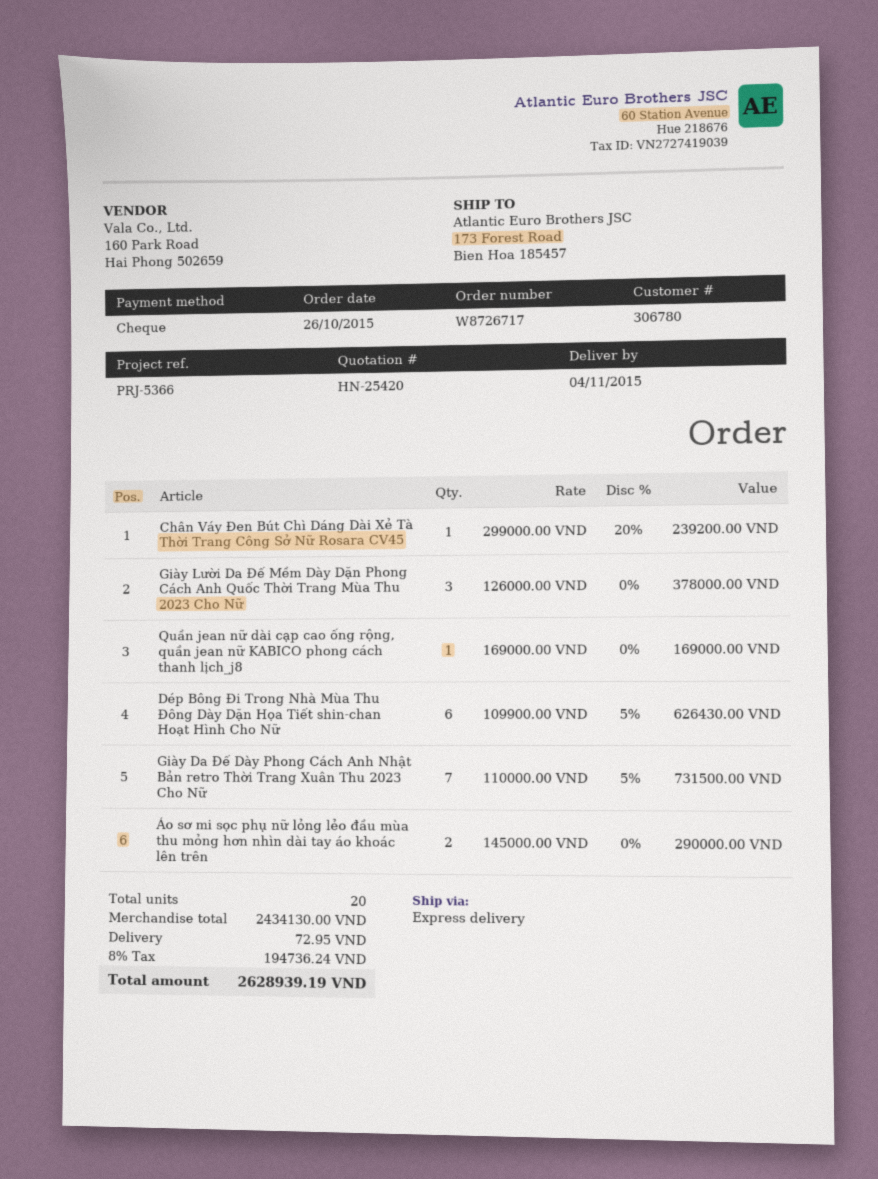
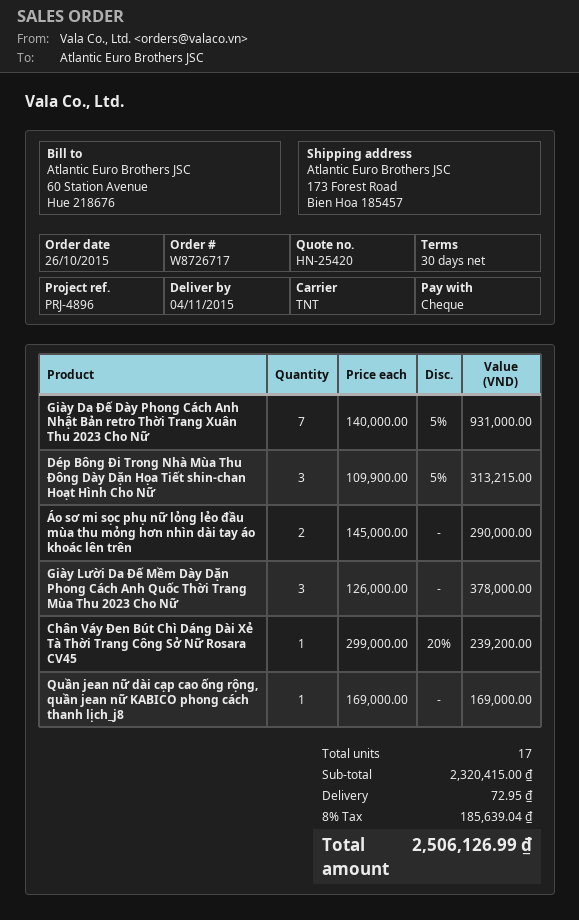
reference: PRJ-5366 -> PRJ-4896
shipping method: express -> TNT
Dép Bông Đi Trong Nhà Mùa Thu Đông Dày Dặn Họa Tiết shin-chan Hoạt Hình Cho Nữ: 6 x 109900.00 - 5% = 626430.00 -> 3 x 109900.00 - 5% = 313215.00
Giày Da Đế Dày Phong Cách Anh Nhật Bản retro Thời Trang Xuân Thu 2023 Cho Nữ: 7 x 110000.00 - 5% = 731500.00 -> 7 x 140000.00 - 5% = 931000.00
total quantity: 20 -> 17
subtotal: 2434130.00 -> 2320415.00
tax: 8% = 194736.24 -> 8% = 185639.04
total: 2628939.19 -> 2506126.99

